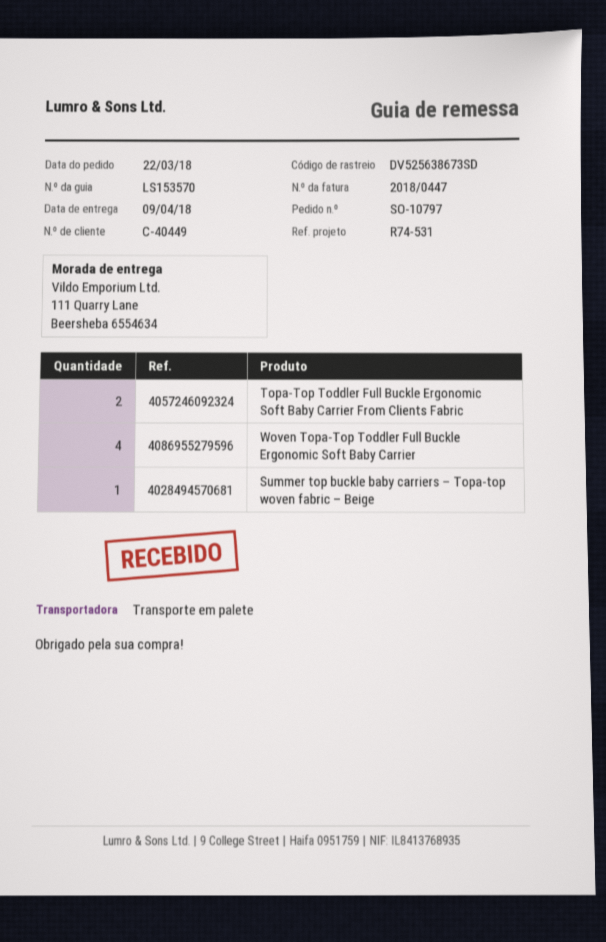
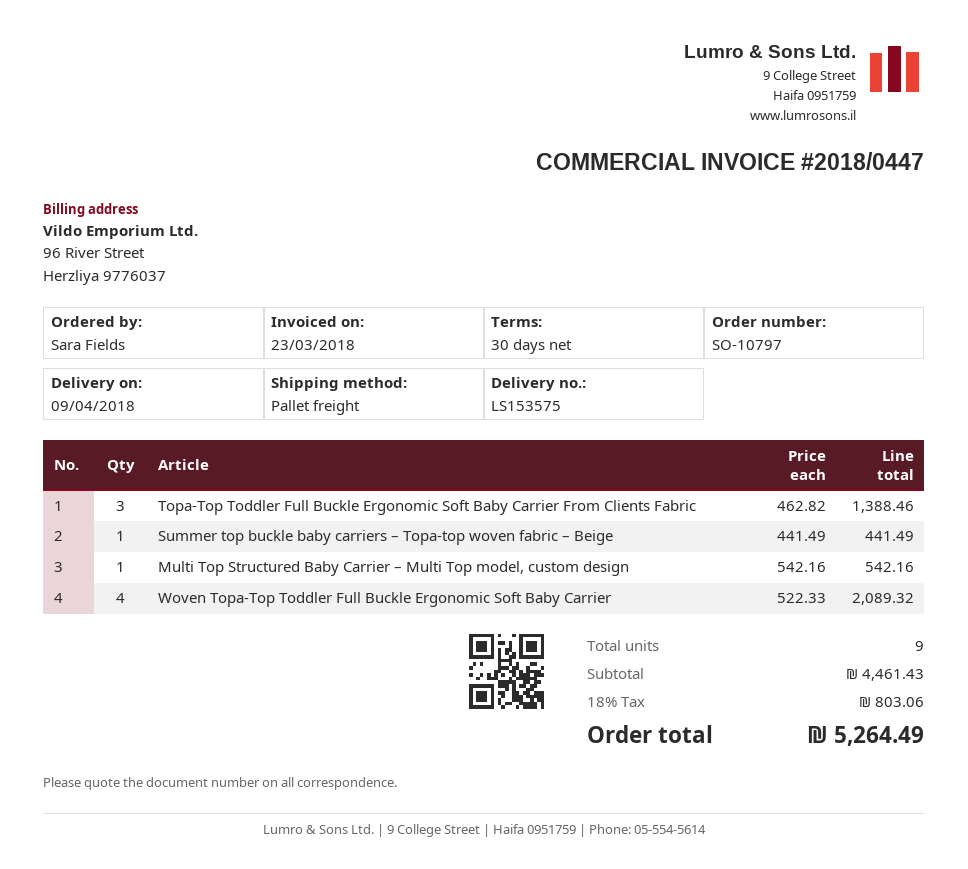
delivery note number: LS153570 -> LS153575
Topa-Top Toddler Full Buckle Ergonomic Soft Baby Carrier From Clients Fabric: 2 -> 3
Multi Top Structured Baby Carrier – Multi Top model, custom design: none -> 1

